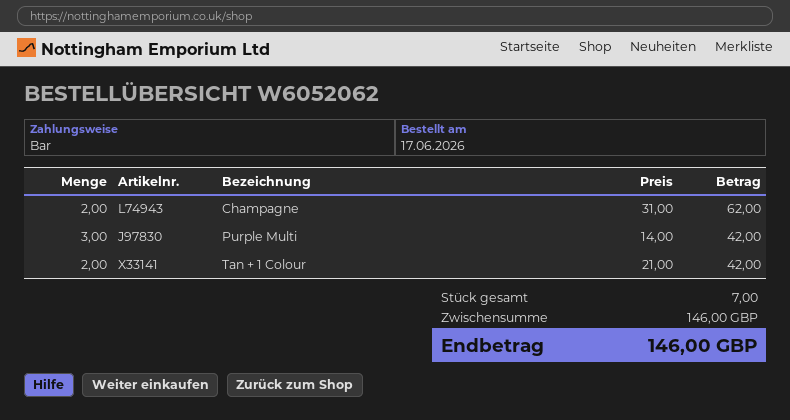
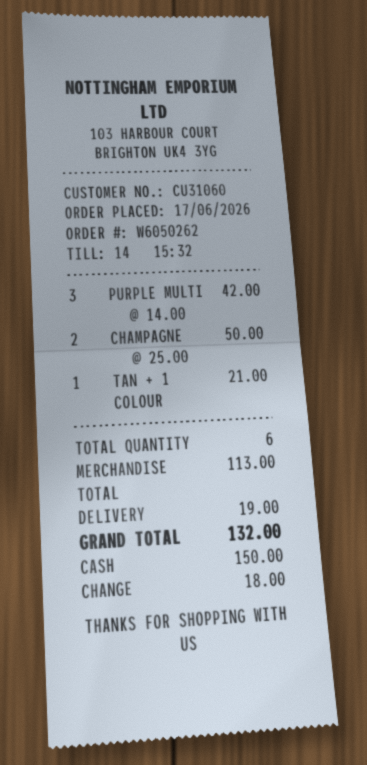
order number: W6052062 -> W6050262
Champagne: 2 x 31.00 = 62.00 -> 2 x 25.00 = 50.00
Tan + 1 Colour: 2 x 21.00 = 42.00 -> 1 x 21.00 = 21.00
total quantity: 7 -> 6
subtotal: 146.00 -> 113.00
shipping: none -> 19.00
total: 146.00 -> 132.00

